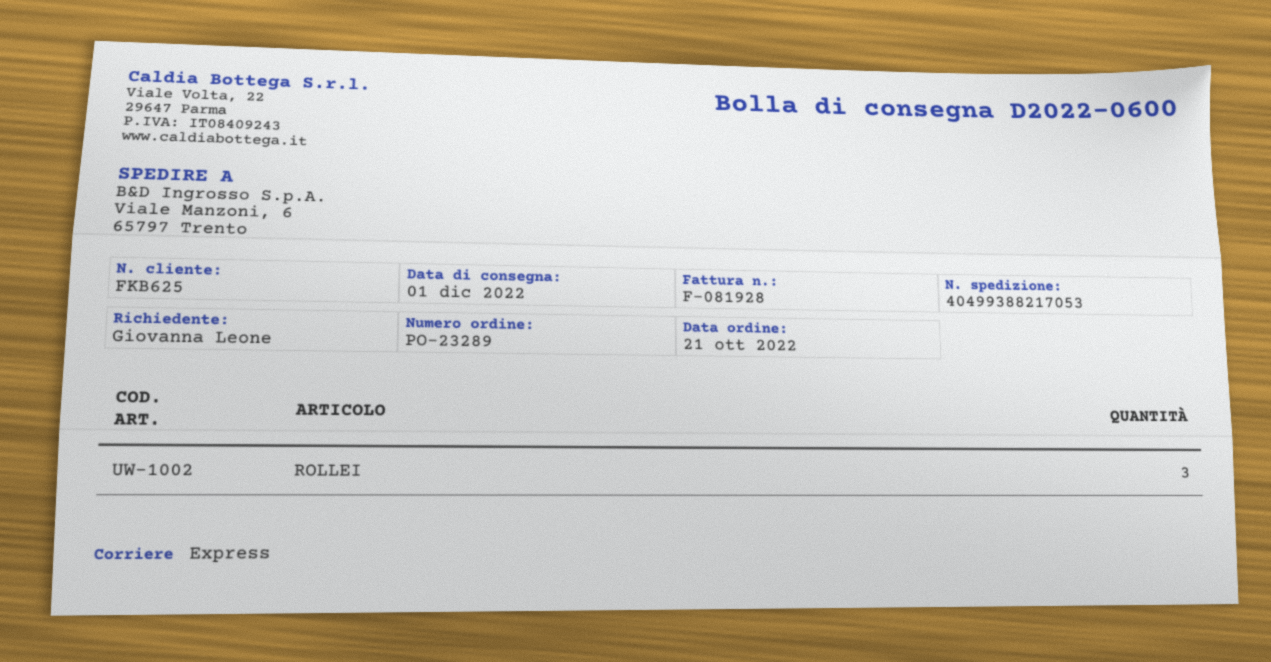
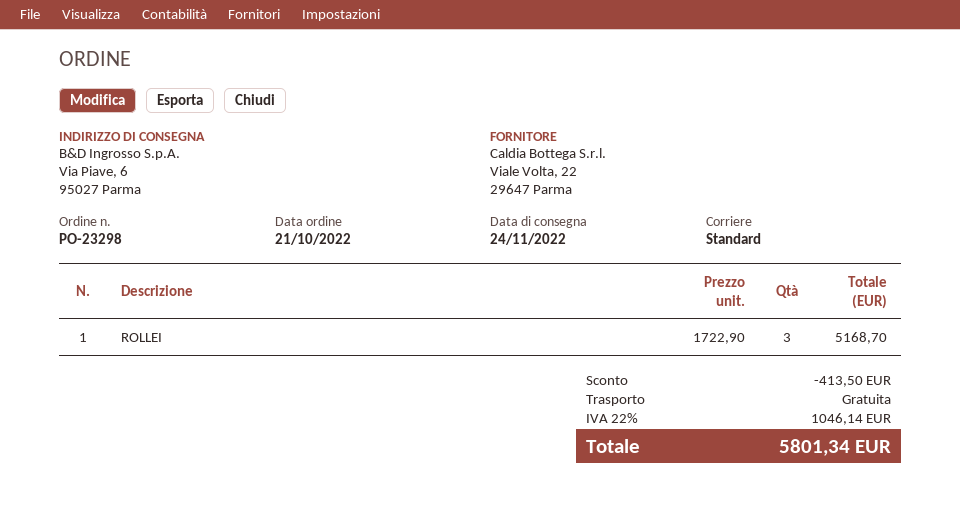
order number: PO-23289 -> PO-23298
delivery date: 2022-12-01 -> 2022-11-24
shipping method: express -> standard
ship to: Viale Manzoni, 6, 65797 Trento -> Via Piave, 6, 95027 Parma

